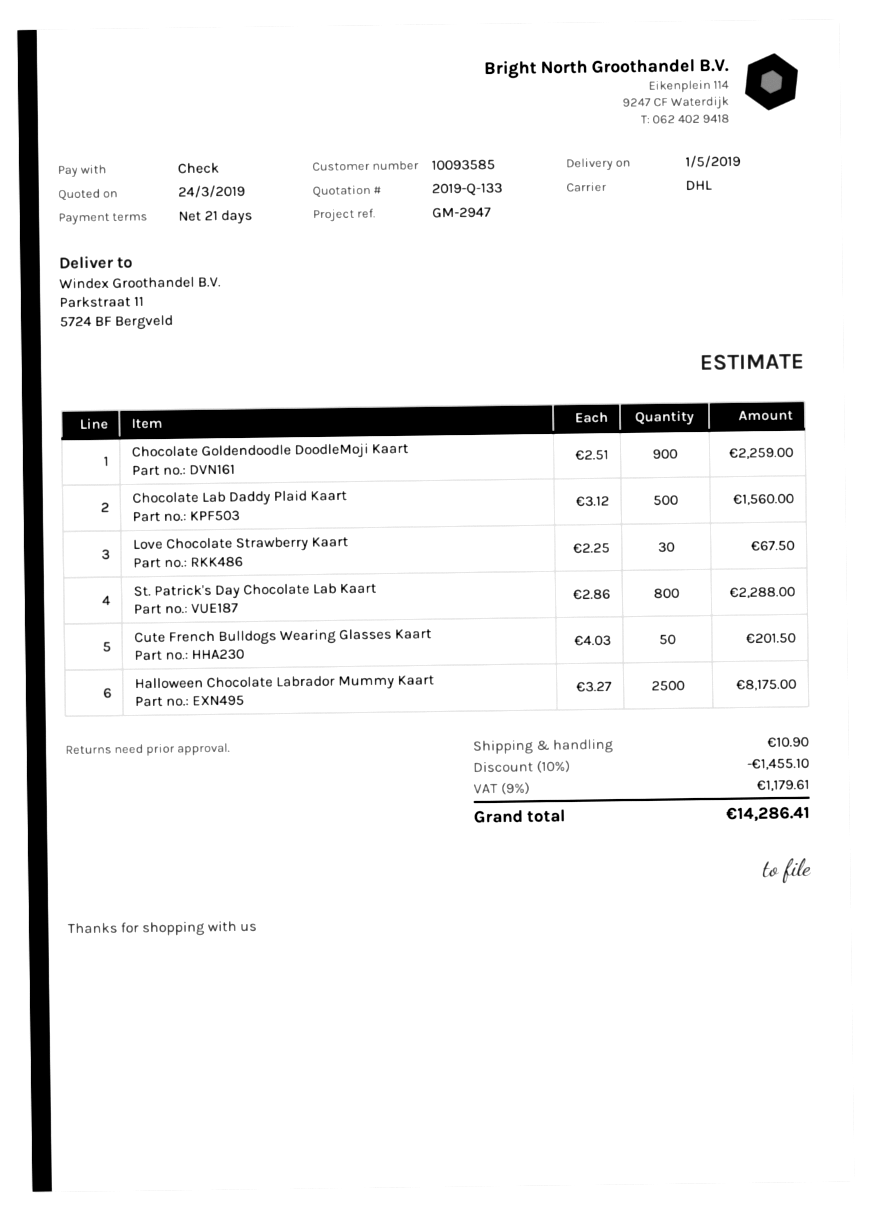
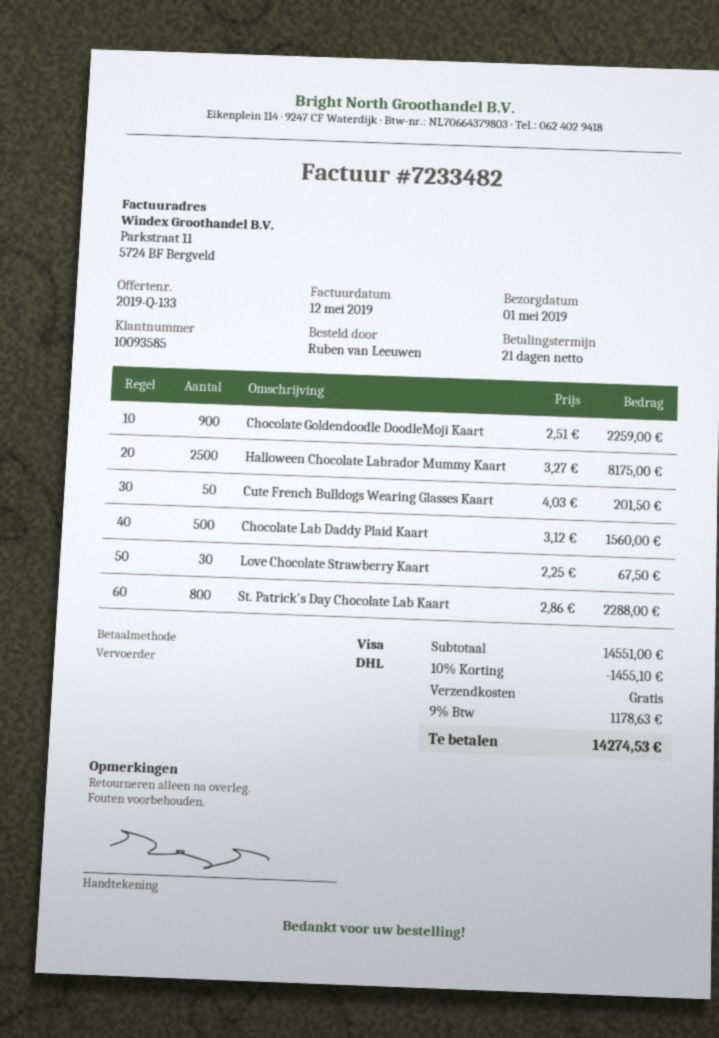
payment method: cheque -> Visa
shipping: 10.90 -> 0.00
tax: 9% = 1179.61 -> 9% = 1178.63
total: 14286.41 -> 14274.53

